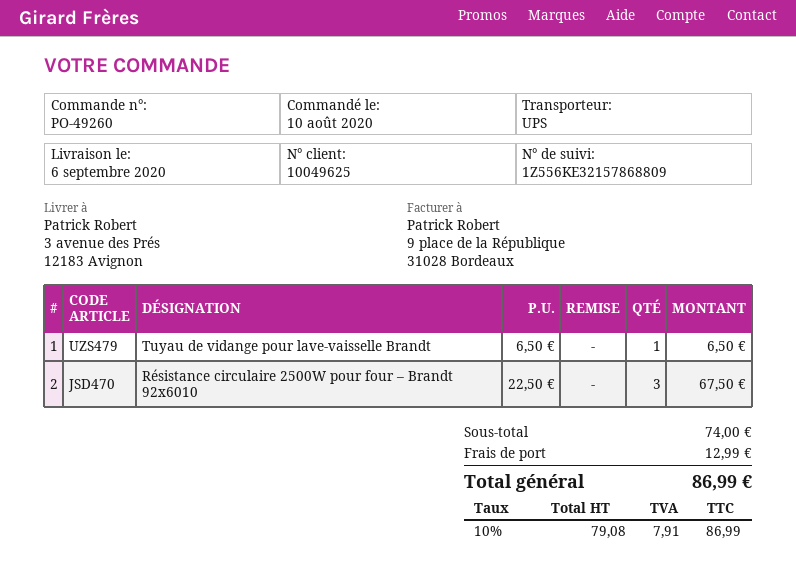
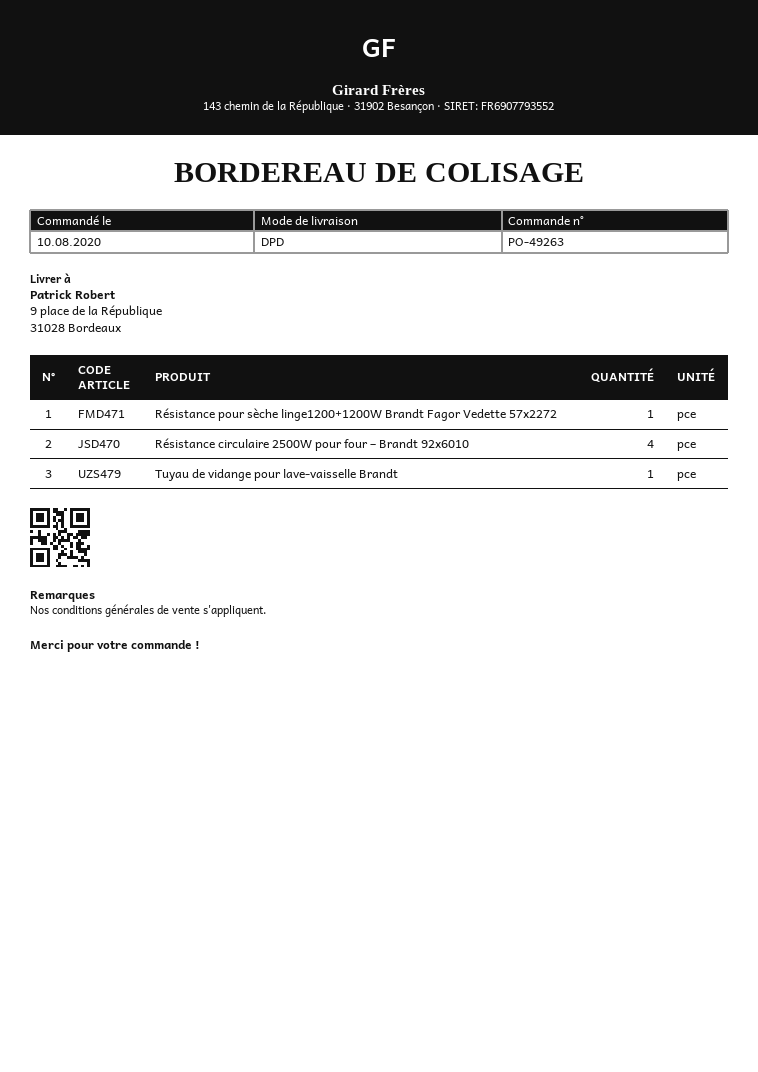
order number: PO-49260 -> PO-49263
shipping method: UPS -> DPD
ship to: 3 avenue des Prés, 12183 Avignon -> 9 place de la République, 31028 Bordeaux
Résistance circulaire 2500W pour four – Brandt 92x6010: 3 -> 4
Résistance pour sèche linge1200+1200W Brandt Fagor Vedette 57x2272: none -> 1

